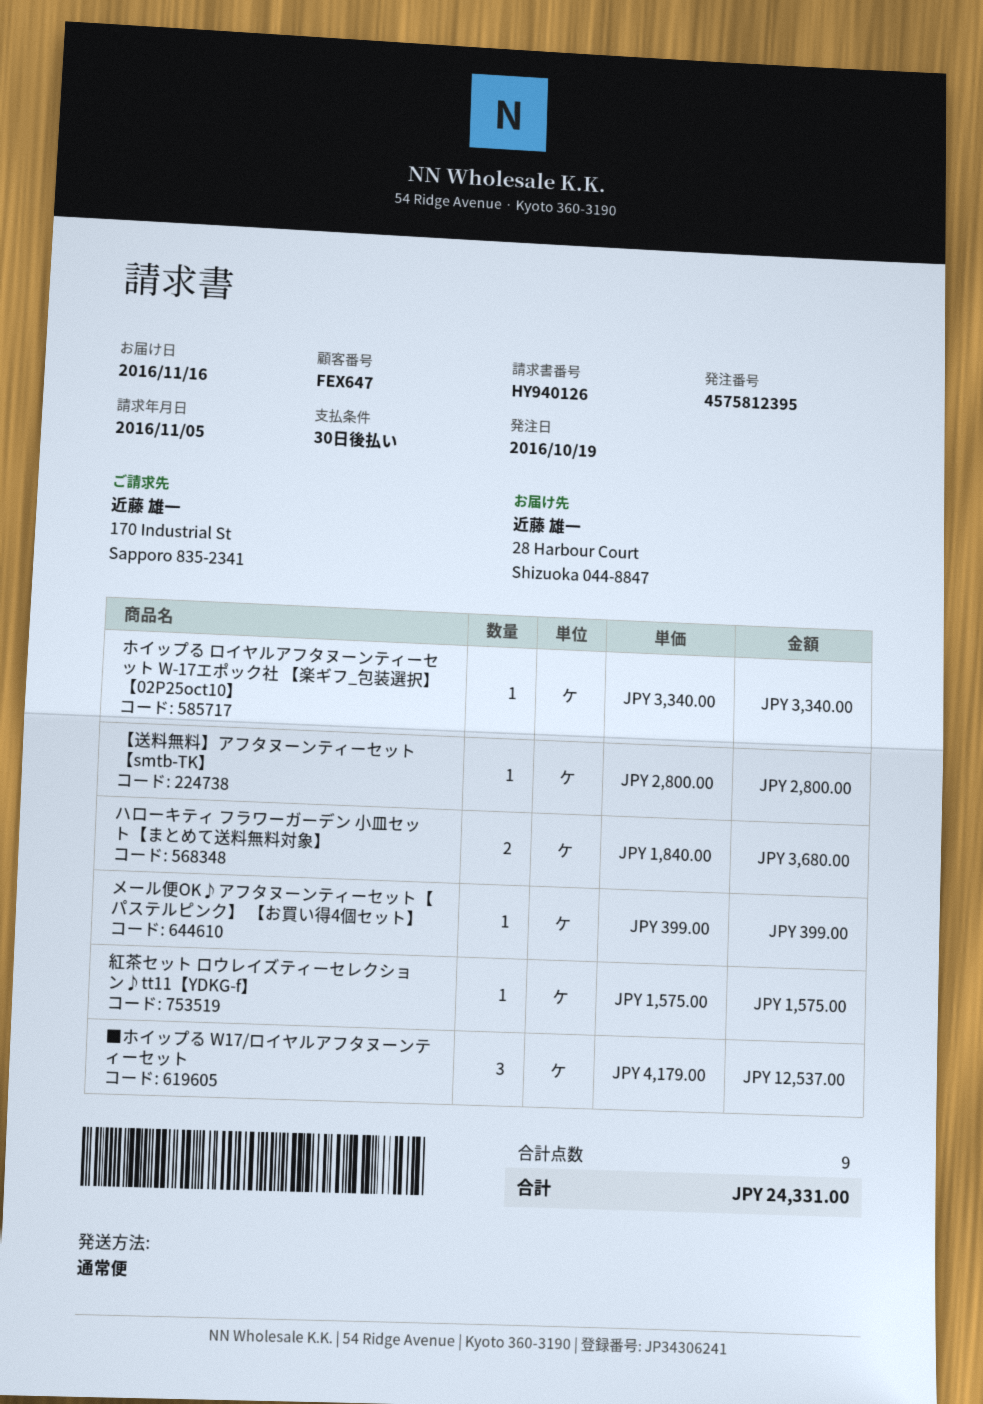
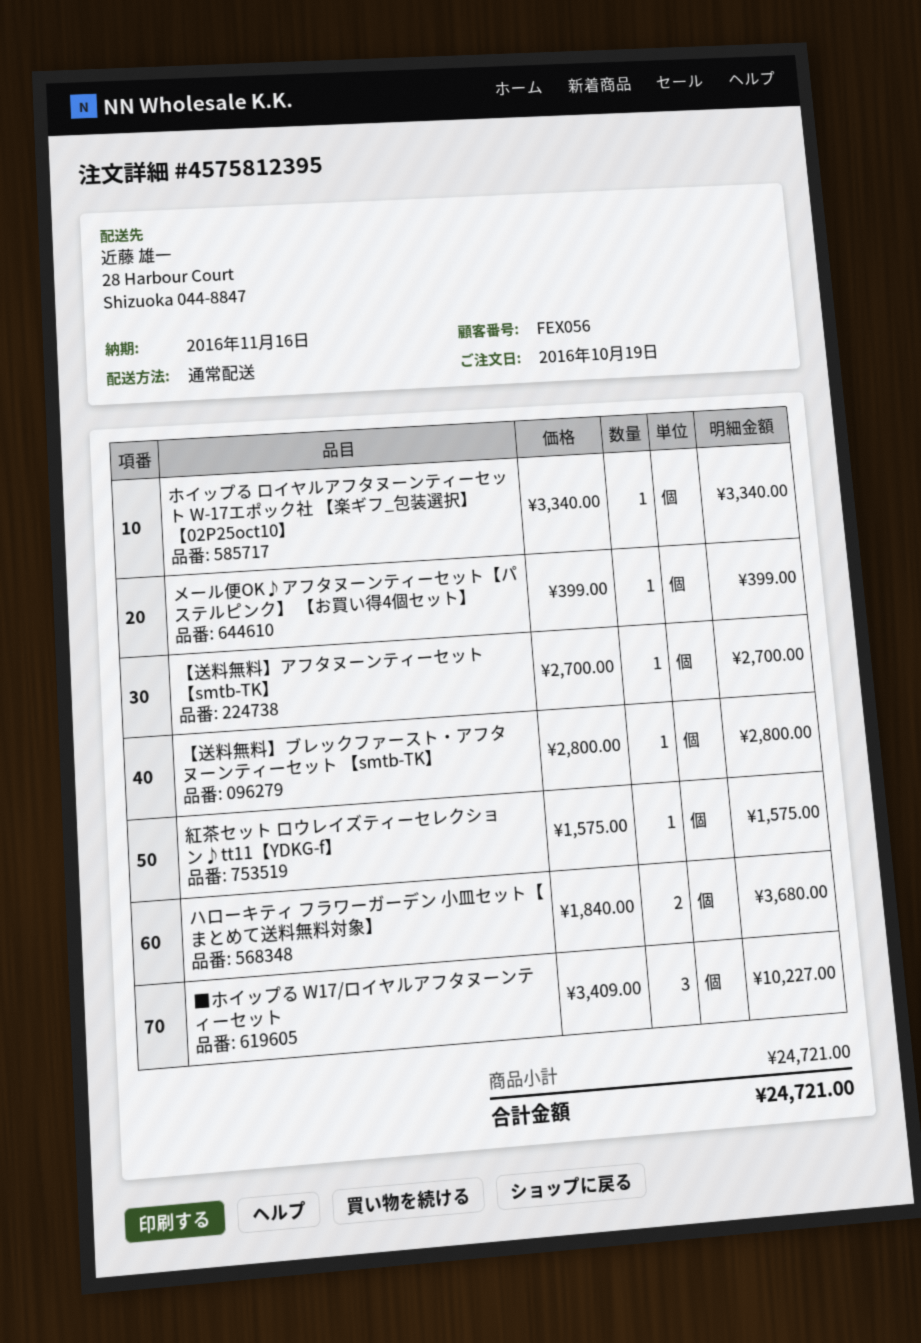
customer number: FEX647 -> FEX056
【送料無料】アフタヌーンティーセット 【smtb-TK】: 1 x 2800.00 = 2800.00 -> 1 x 2700.00 = 2700.00
■ホイップる W17/ロイヤルアフタヌーンティーセット: 3 x 4179.00 = 12537.00 -> 3 x 3409.00 = 10227.00
【送料無料】ブレックファースト・アフタヌーンティーセット 【smtb-TK】: none -> 1 x 2800.00 = 2800.00
total: 24331.00 -> 24721.00

